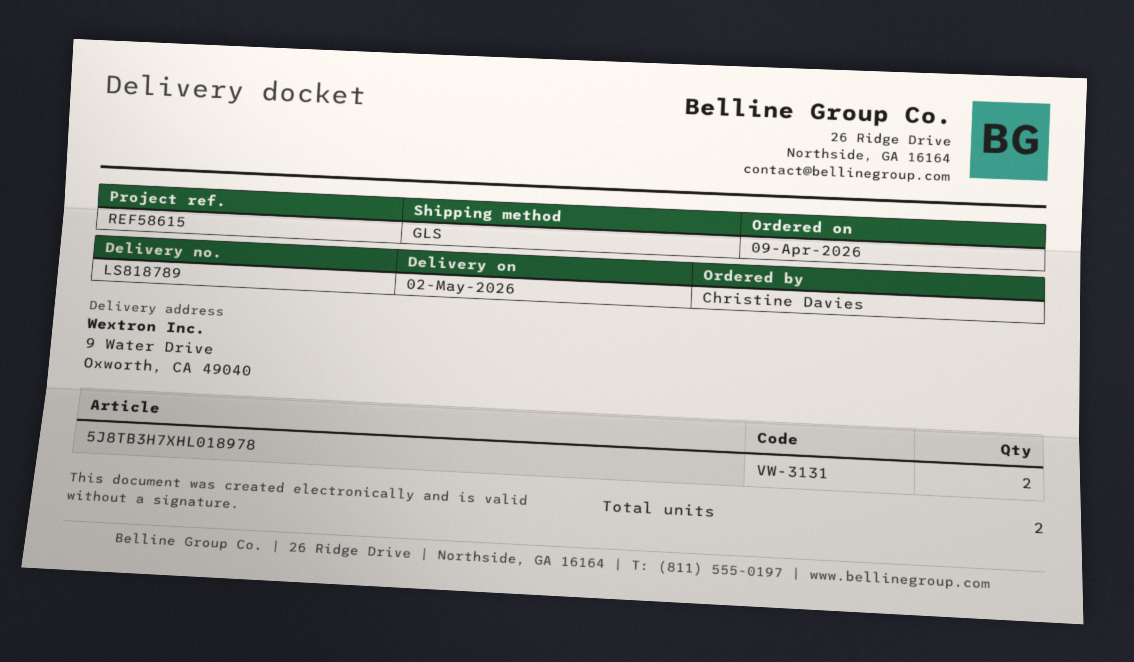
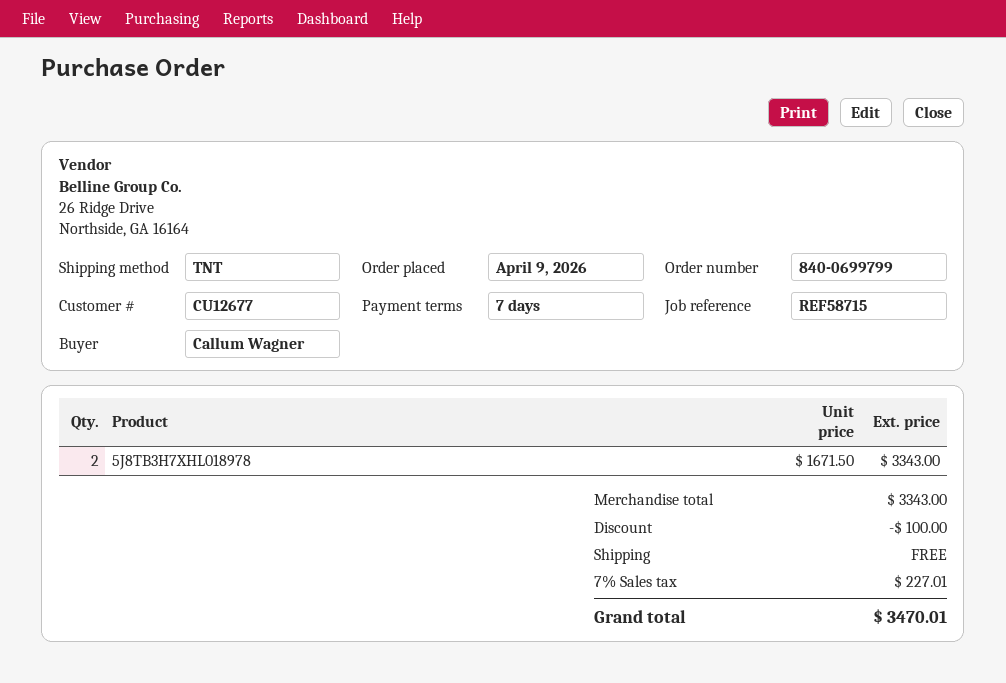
reference: REF58615 -> REF58715
ordered by: Christine Davies -> Callum Wagner
shipping method: GLS -> TNT

